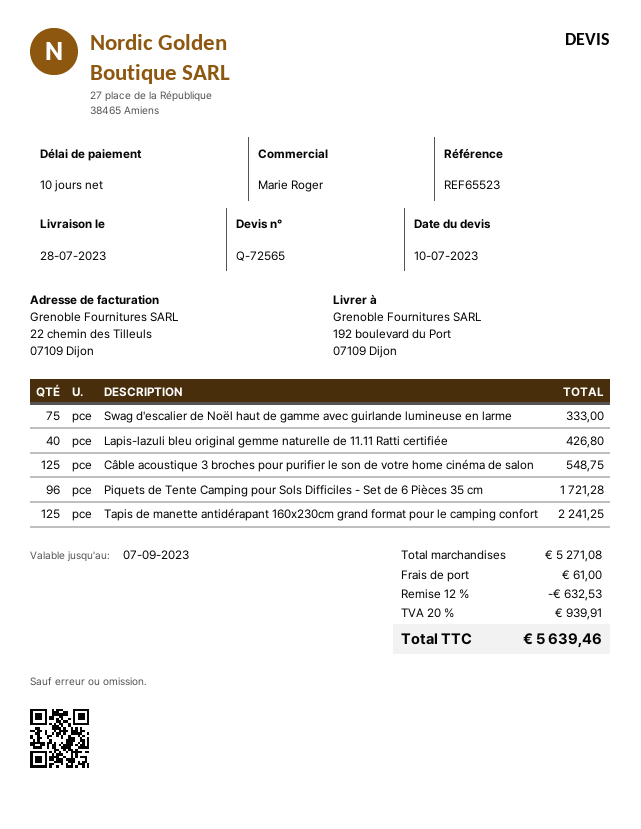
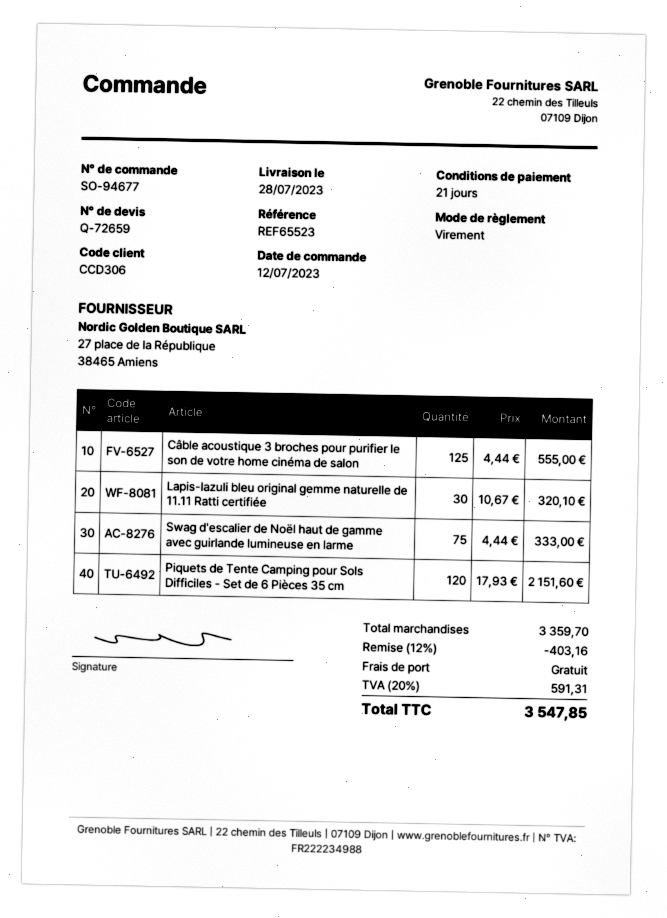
quote number: Q-72565 -> Q-72659
payment terms: 10 days -> 21 days
Lapis-lazuli bleu original gemme naturelle de 11.11 Ratti certifiée: 40 for 426.80 -> 30 for 320.10
Câble acoustique 3 broches pour purifier le son de votre home cinéma de salon: 125 for 548.75 -> 125 for 555.00
Piquets de Tente Camping pour Sols Difficiles - Set de 6 Pièces 35 cm: 96 for 1721.28 -> 120 for 2151.60
Tapis de manette antidérapant 160x230cm grand format pour le camping confort: 125 for 2241.25 -> none
subtotal: 5271.08 -> 3359.70
discount: 12% = 632.53 -> 12% = 403.16
shipping: 61.00 -> 0.00
tax: 20% = 939.91 -> 20% = 591.31
total: 5639.46 -> 3547.85

